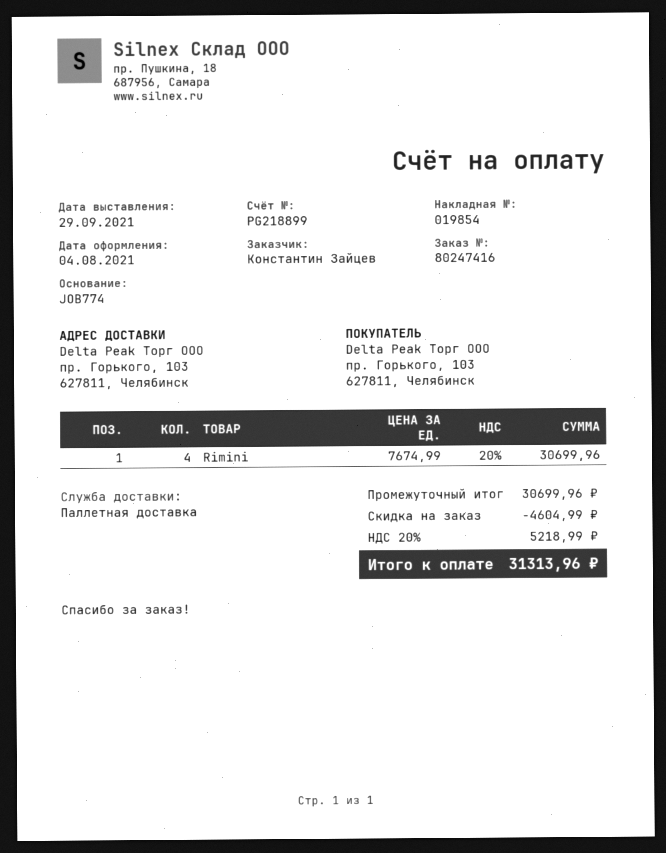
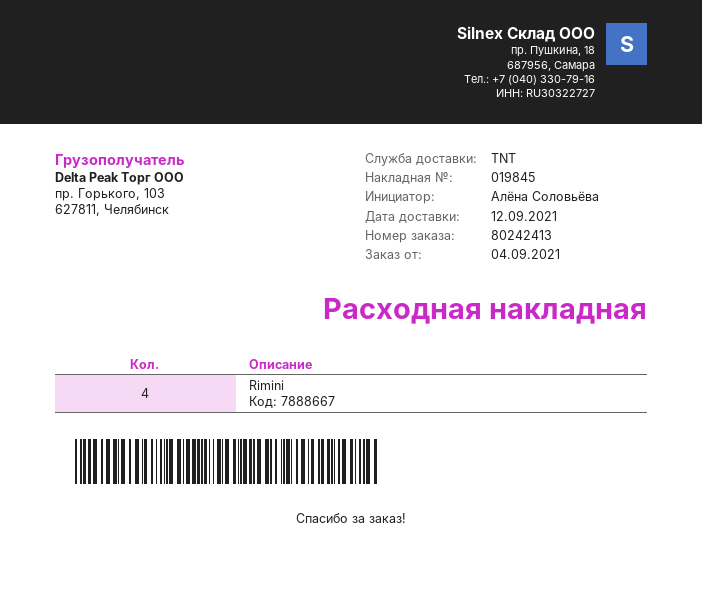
order number: 80247416 -> 80242413
order date: 2021-08-04 -> 2021-09-04
delivery note number: 019854 -> 019845
ordered by: Константин Зайцев -> Алёна Соловьёва
shipping method: pallet freight -> TNT

